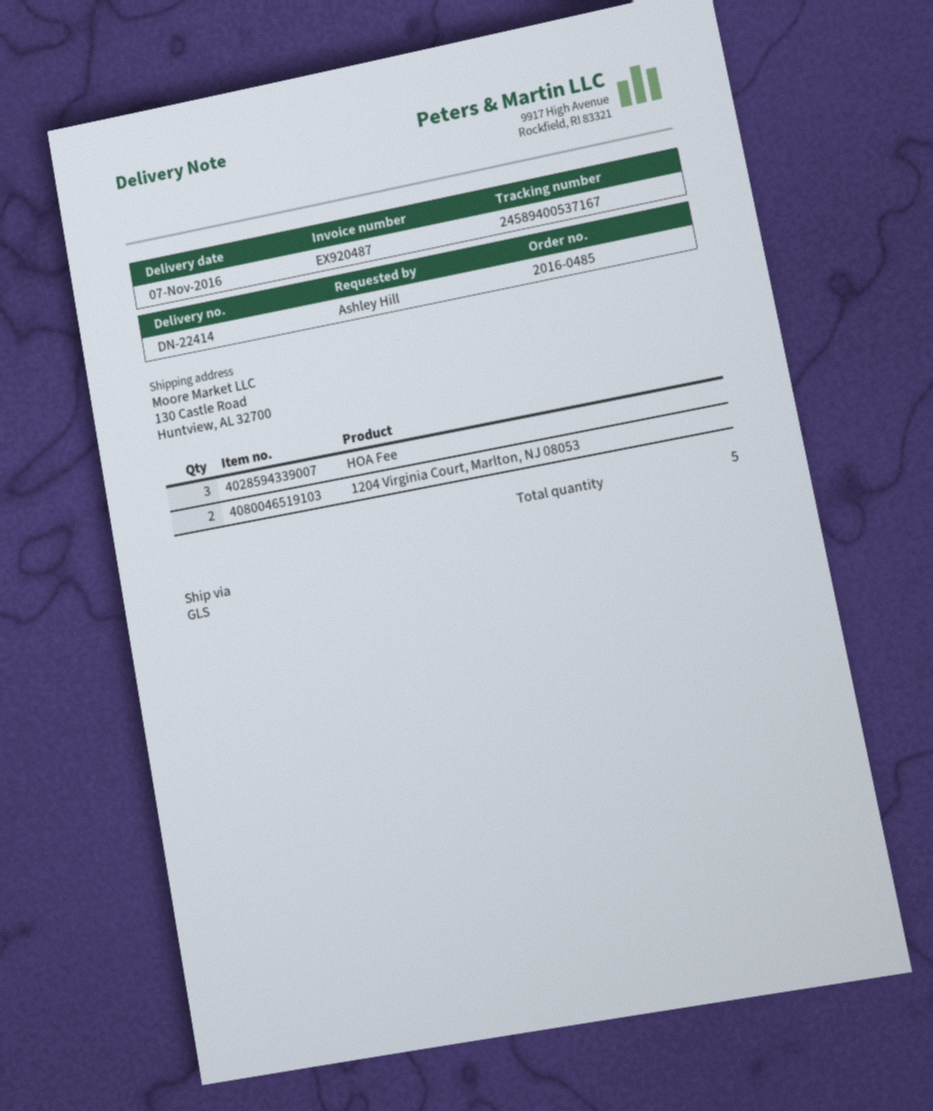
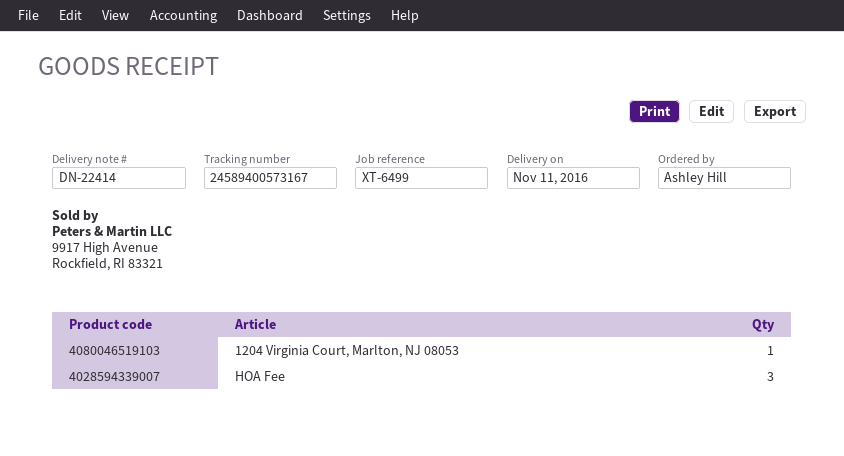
delivery date: 2016-11-07 -> 2016-11-11
tracking number: 24589400537167 -> 24589400573167
1204 Virginia Court, Marlton, NJ 08053: 2 -> 1

